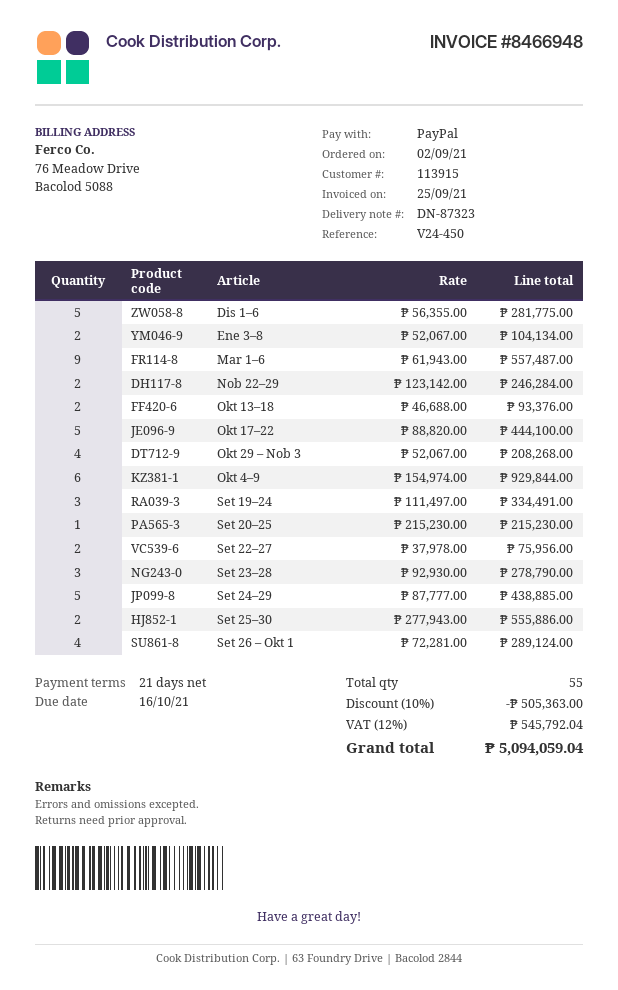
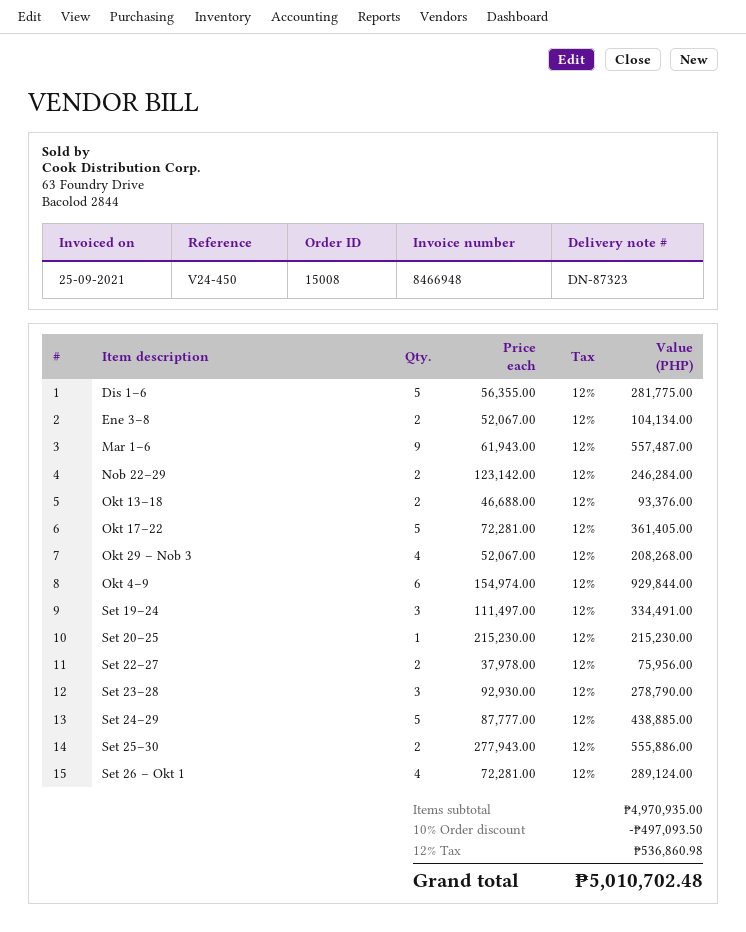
Okt 17–22: 5 x 88820.00 = 444100.00 -> 5 x 72281.00 = 361405.00
discount: 10% = 505363.00 -> 10% = 497093.50
tax: 12% = 545792.04 -> 12% = 536860.98
total: 5094059.04 -> 5010702.48

